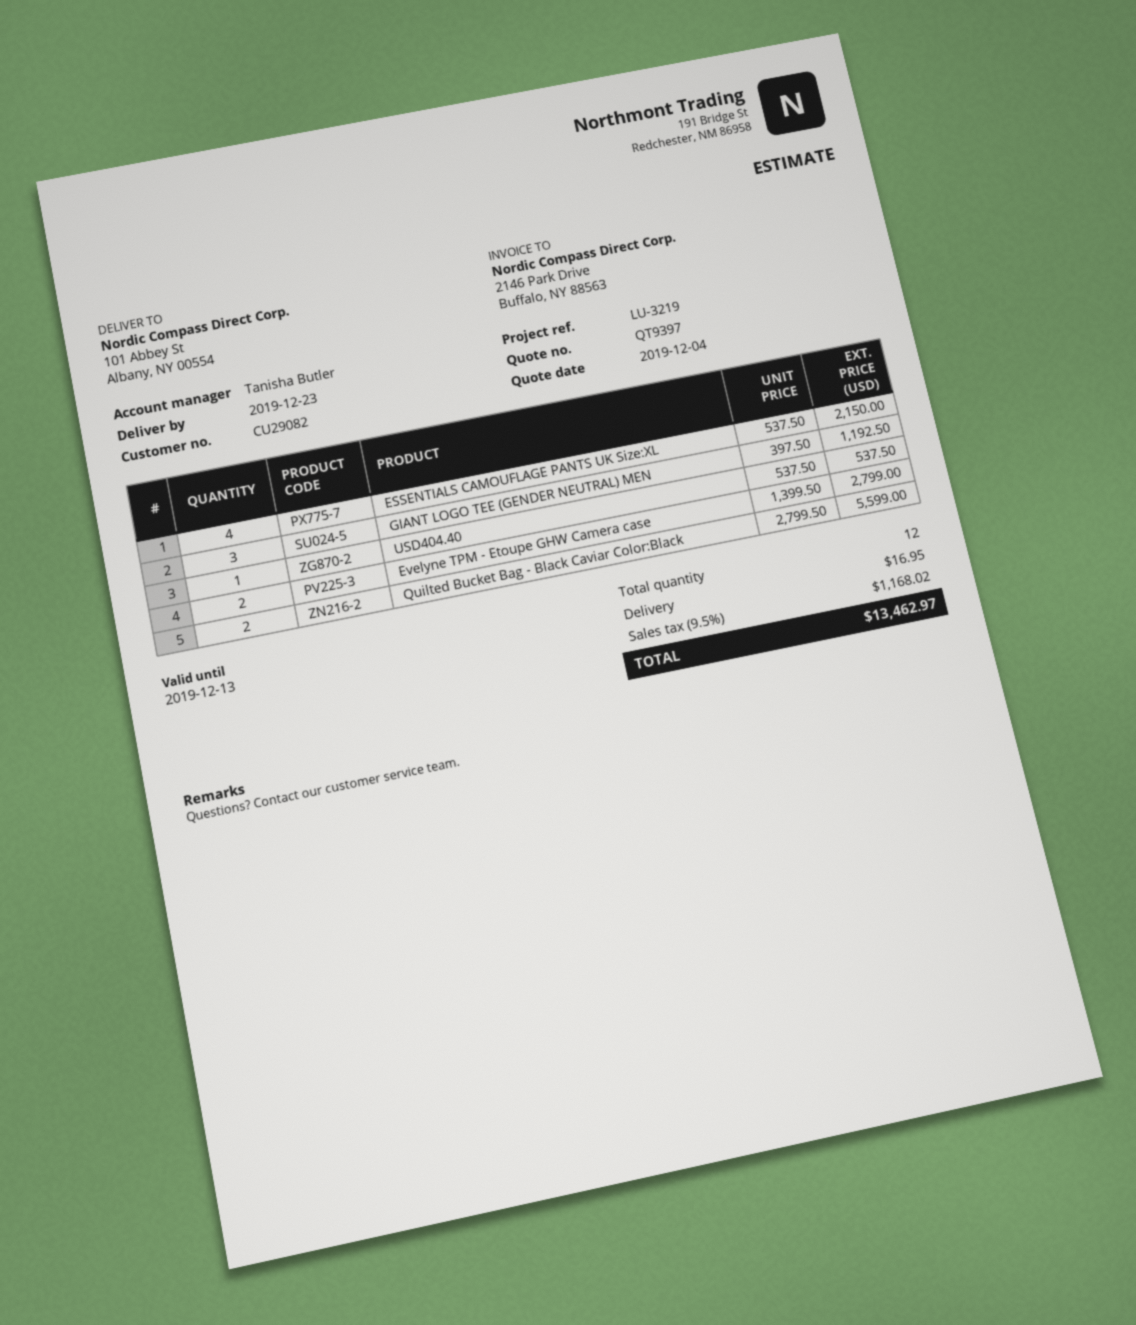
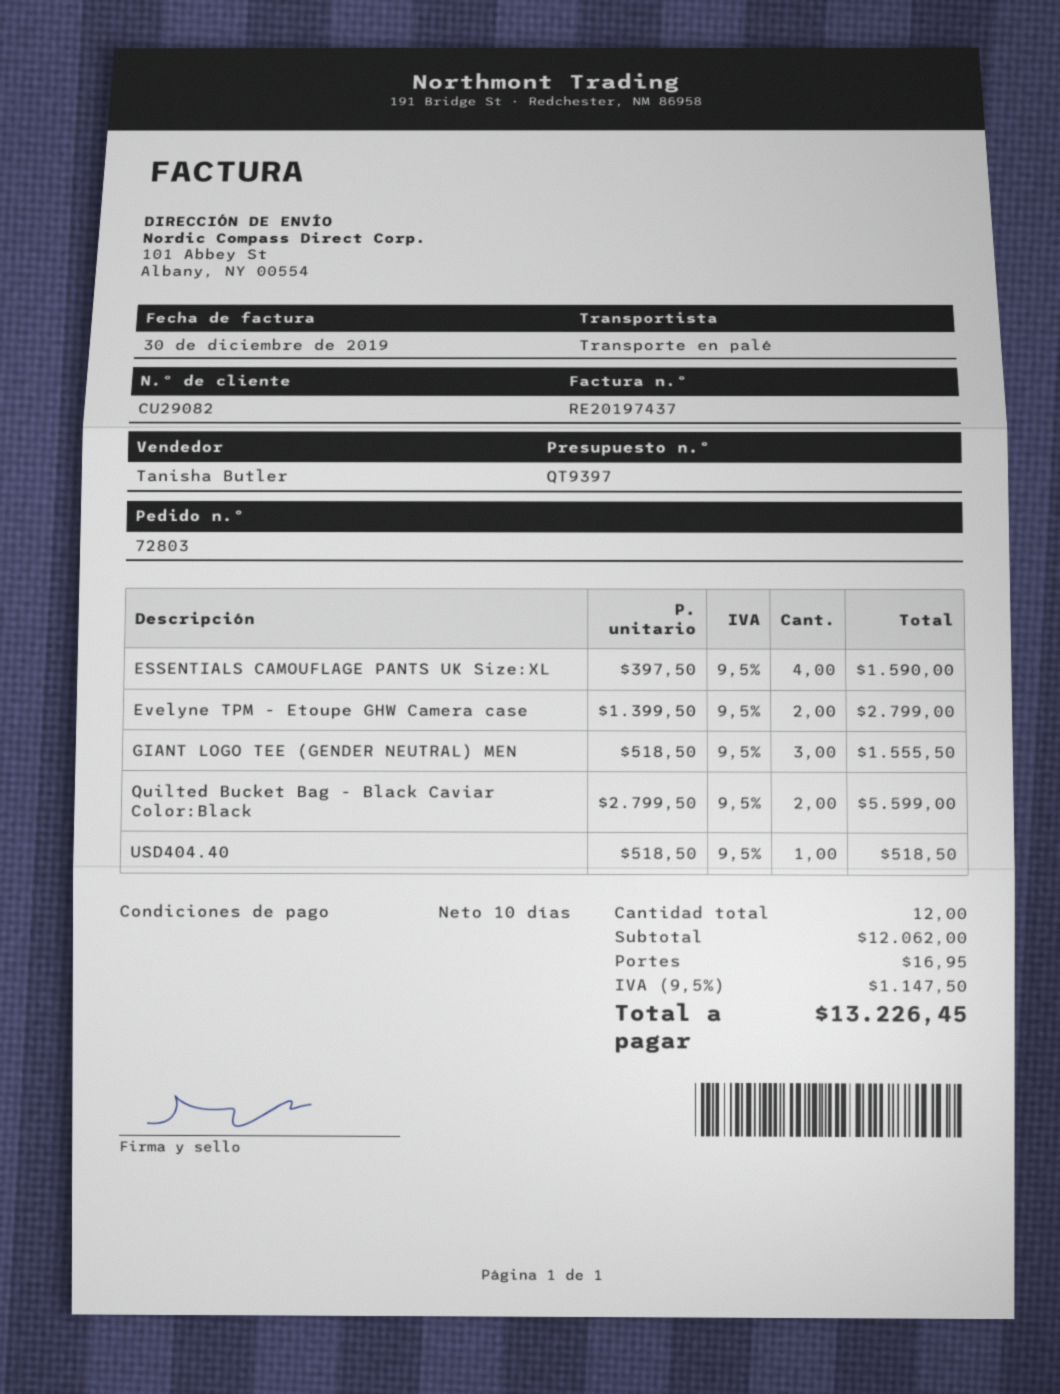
ESSENTIALS CAMOUFLAGE PANTS UK Size:XL: 4 x 537.50 = 2150.00 -> 4 x 397.50 = 1590.00
GIANT LOGO TEE (GENDER NEUTRAL) MEN: 3 x 397.50 = 1192.50 -> 3 x 518.50 = 1555.50
USD404.40: 1 x 537.50 = 537.50 -> 1 x 518.50 = 518.50
tax: 9.5% = 1168.02 -> 9.5% = 1147.50
total: 13462.97 -> 13226.45

